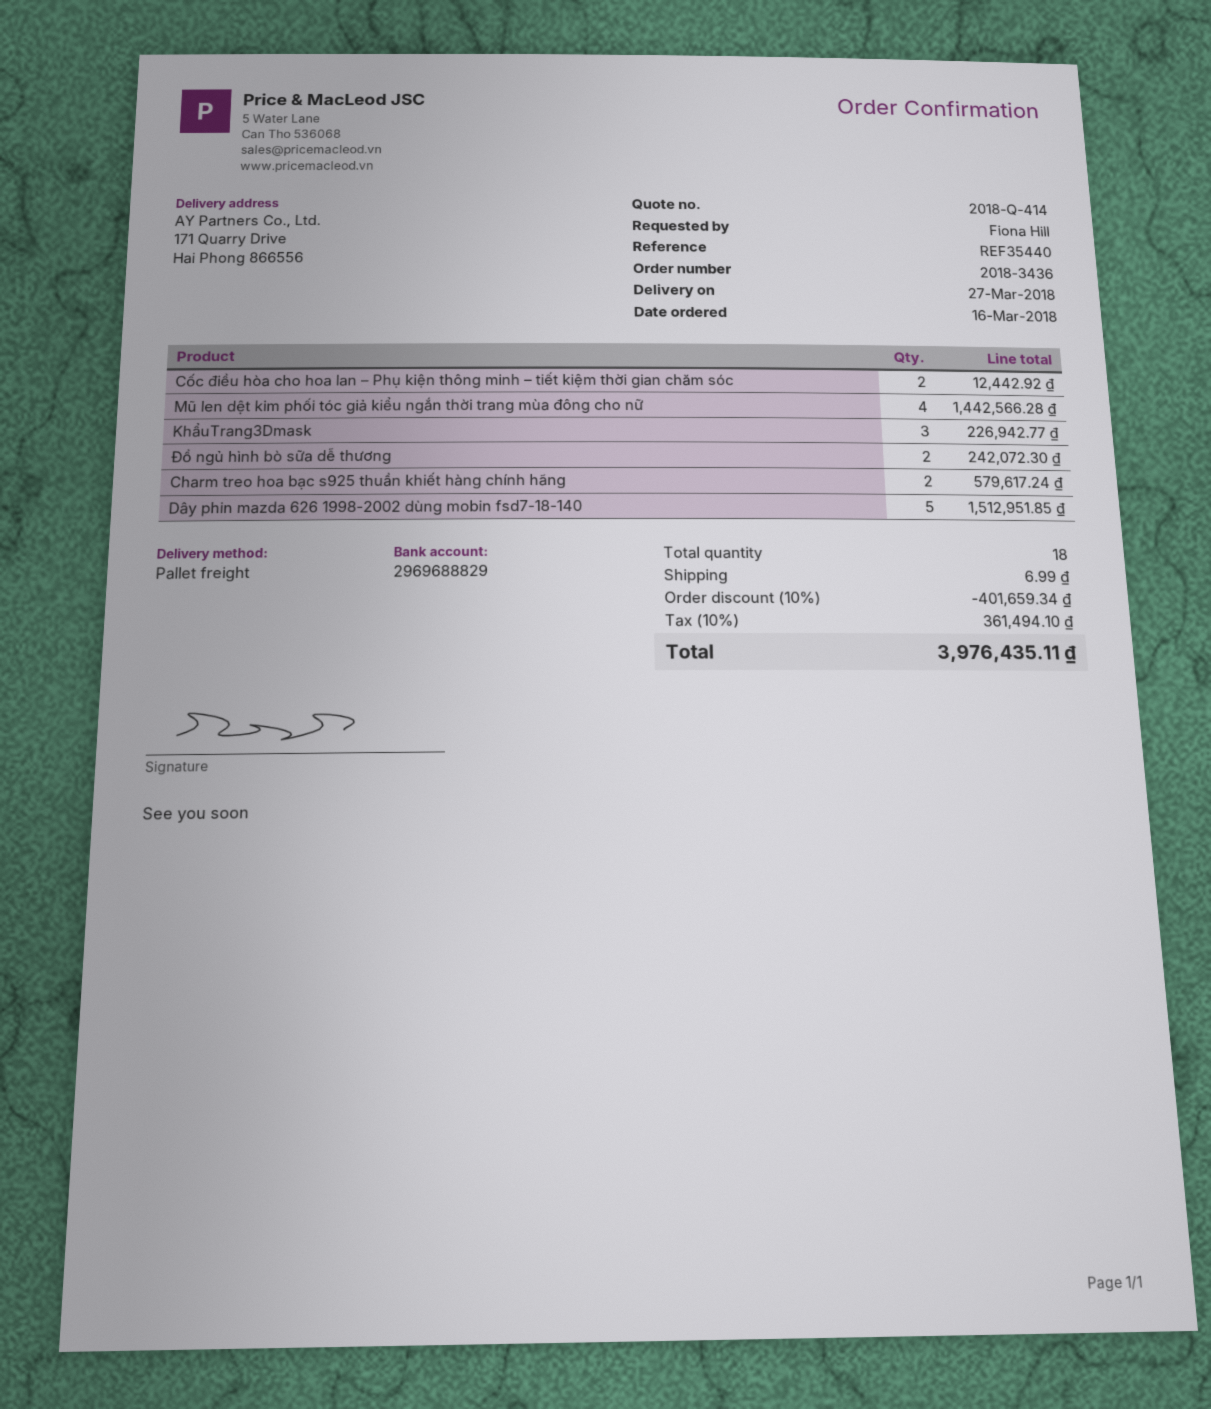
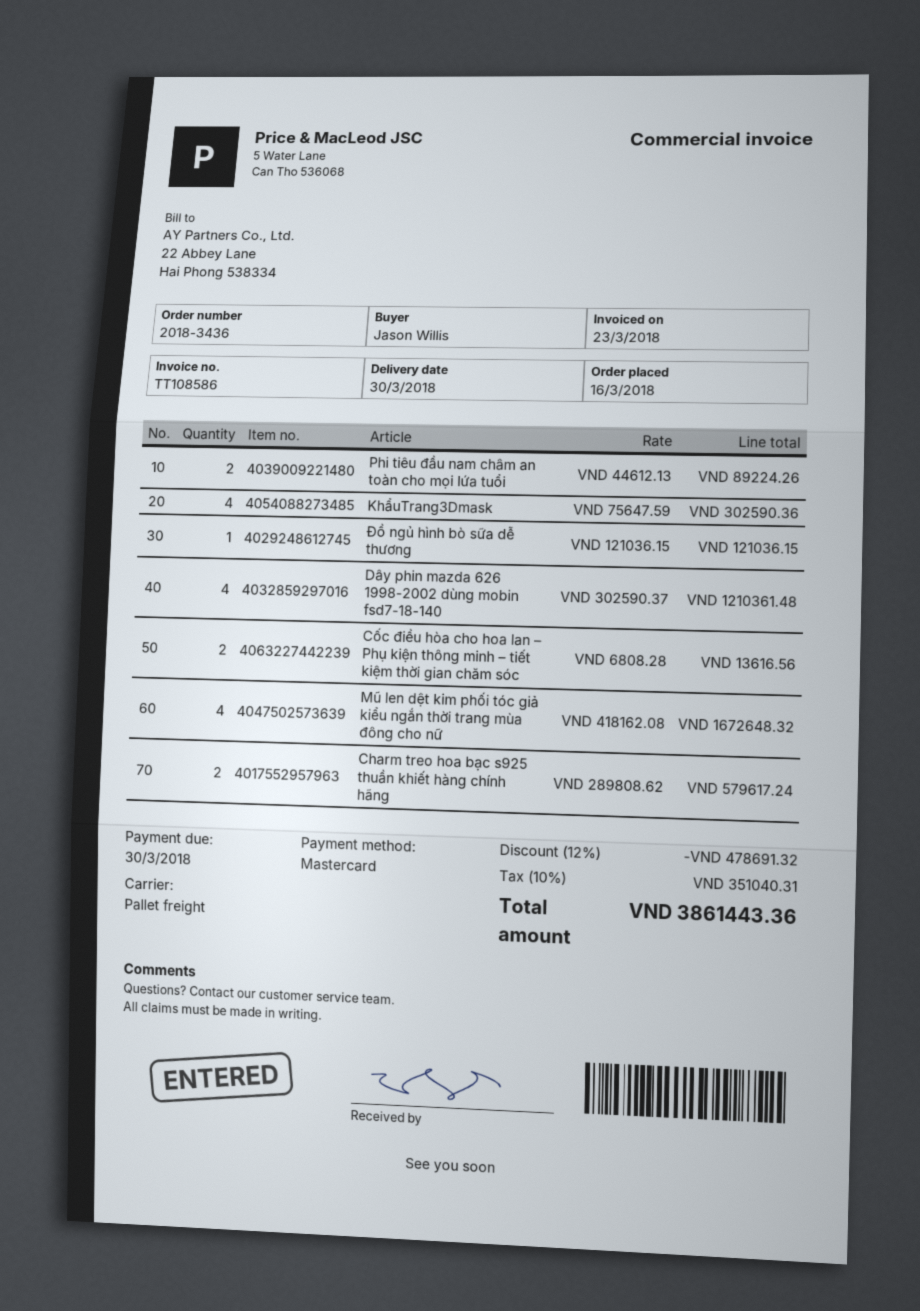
delivery date: 2018-03-27 -> 2018-03-30
ordered by: Fiona Hill -> Jason Willis
Cốc điều hòa cho hoa lan – Phụ kiện thông minh – tiết kiệm thời gian chăm sóc: 2 for 12442.92 -> 2 for 13616.56
Mũ len dệt kim phối tóc giả kiểu ngắn thời trang mùa đông cho nữ: 4 for 1442566.28 -> 4 for 1672648.32
KhẩuTrang3Dmask: 3 for 226942.77 -> 4 for 302590.36
Đồ ngủ hình bò sữa dễ thương: 2 for 242072.30 -> 1 for 121036.15
Dây phin mazda 626 1998-2002 dùng mobin fsd7-18-140: 5 for 1512951.85 -> 4 for 1210361.48
Phi tiêu đầu nam châm an toàn cho mọi lứa tuổi: none -> 2 for 89224.26
discount: 10% = 401659.34 -> 12% = 478691.32
shipping: 6.99 -> none
tax: 10% = 361494.10 -> 10% = 351040.31
total: 3976435.11 -> 3861443.36

